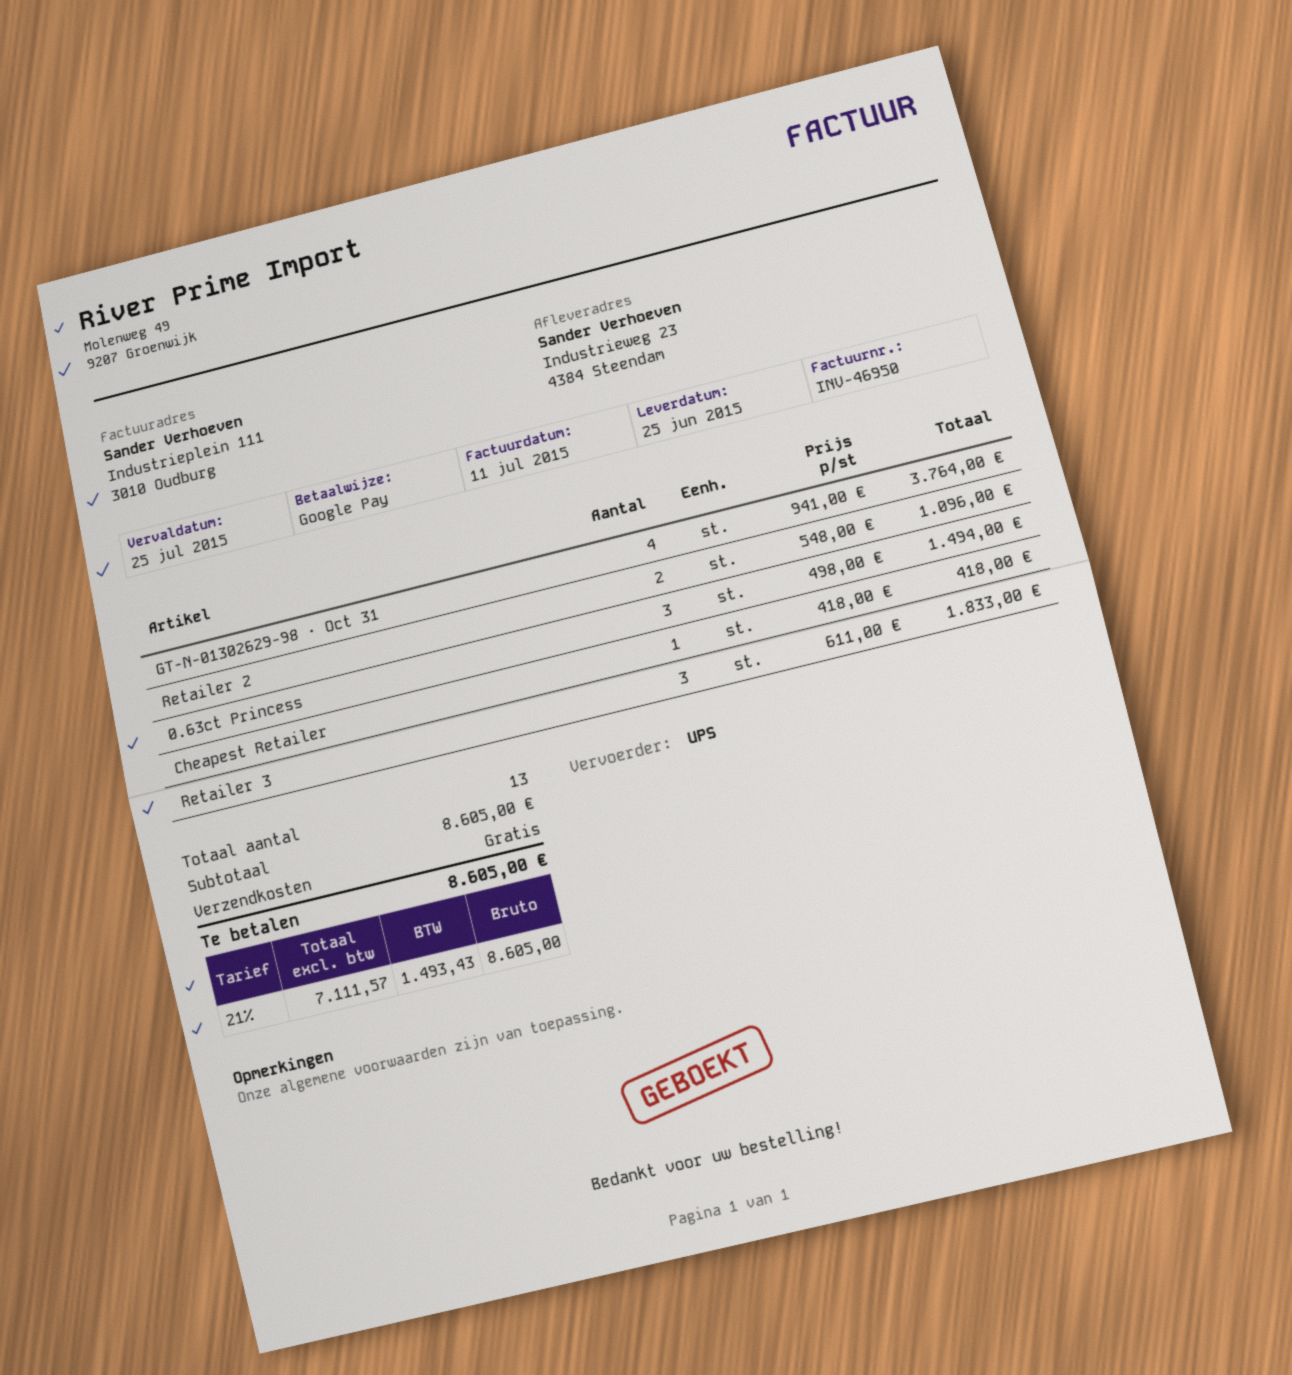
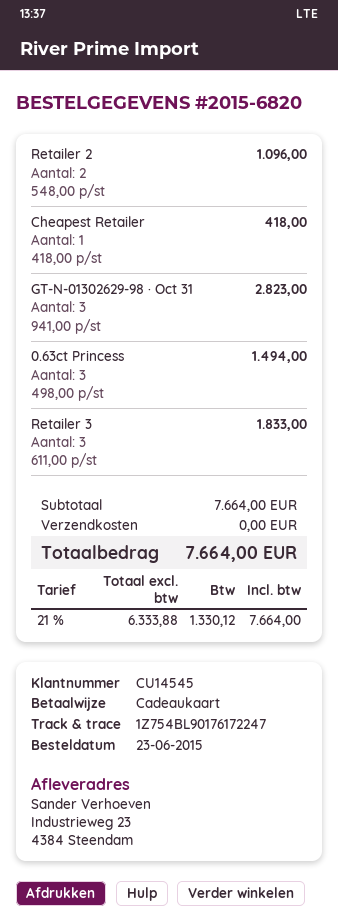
payment method: Google Pay -> gift card
GT-N-01302629-98 · Oct 31: 4 x 941.00 = 3764.00 -> 3 x 941.00 = 2823.00
subtotal: 8605.00 -> 7664.00
net: 7111.57 -> 6333.88
tax: 21% = 1493.43 -> 21% = 1330.12
total: 8605.00 -> 7664.00

